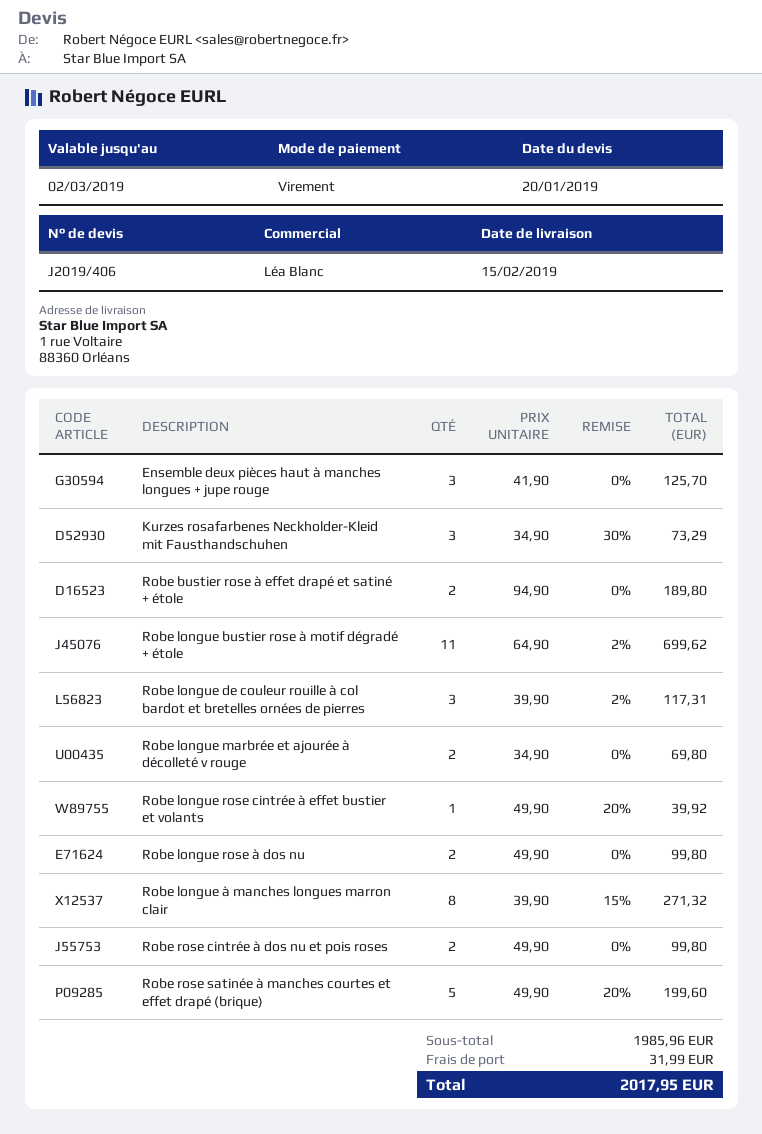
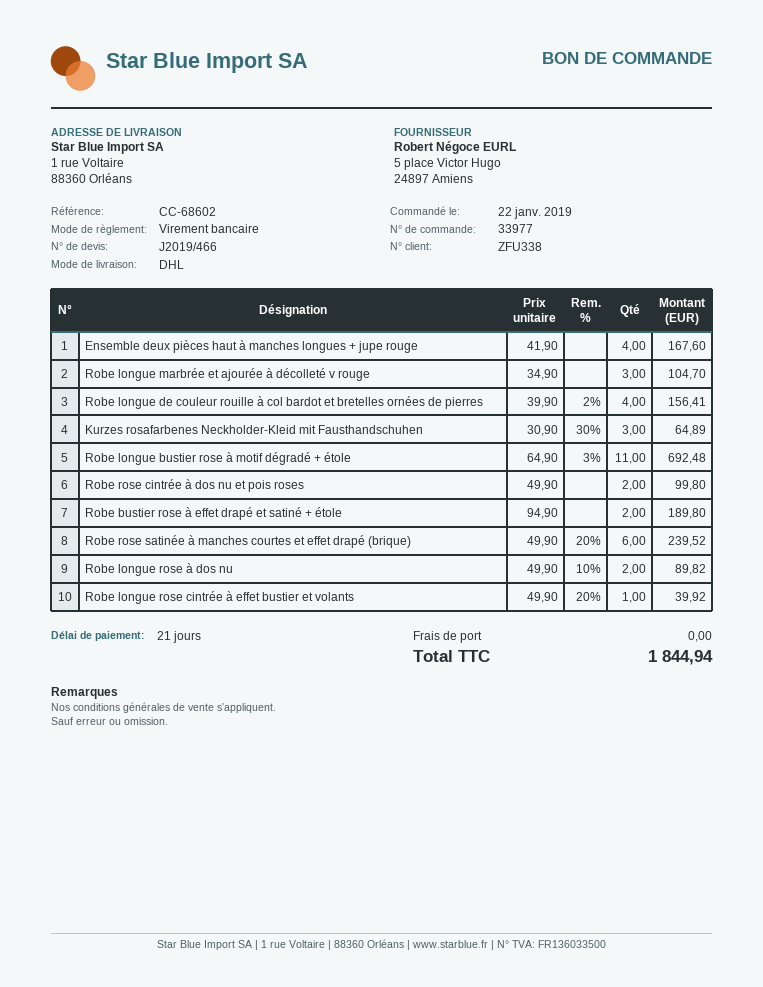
quote number: J2019/406 -> J2019/466
Ensemble deux pièces haut à manches longues + jupe rouge: 3 x 41.90 = 125.70 -> 4 x 41.90 = 167.60
Kurzes rosafarbenes Neckholder-Kleid mit Fausthandschuhen: 3 x 34.90 - 30% = 73.29 -> 3 x 30.90 - 30% = 64.89
Robe longue bustier rose à motif dégradé + étole: 11 x 64.90 - 2% = 699.62 -> 11 x 64.90 - 3% = 692.48
Robe longue de couleur rouille à col bardot et bretelles ornées de pierres: 3 x 39.90 - 2% = 117.31 -> 4 x 39.90 - 2% = 156.41
Robe longue marbrée et ajourée à décolleté v rouge: 2 x 34.90 = 69.80 -> 3 x 34.90 = 104.70
Robe longue rose à dos nu: 2 x 49.90 = 99.80 -> 2 x 49.90 - 10% = 89.82
Robe longue à manches longues marron clair: 8 x 39.90 - 15% = 271.32 -> none
Robe rose satinée à manches courtes et effet drapé (brique): 5 x 49.90 - 20% = 199.60 -> 6 x 49.90 - 20% = 239.52
shipping: 31.99 -> 0.00
total: 2017.95 -> 1844.94

